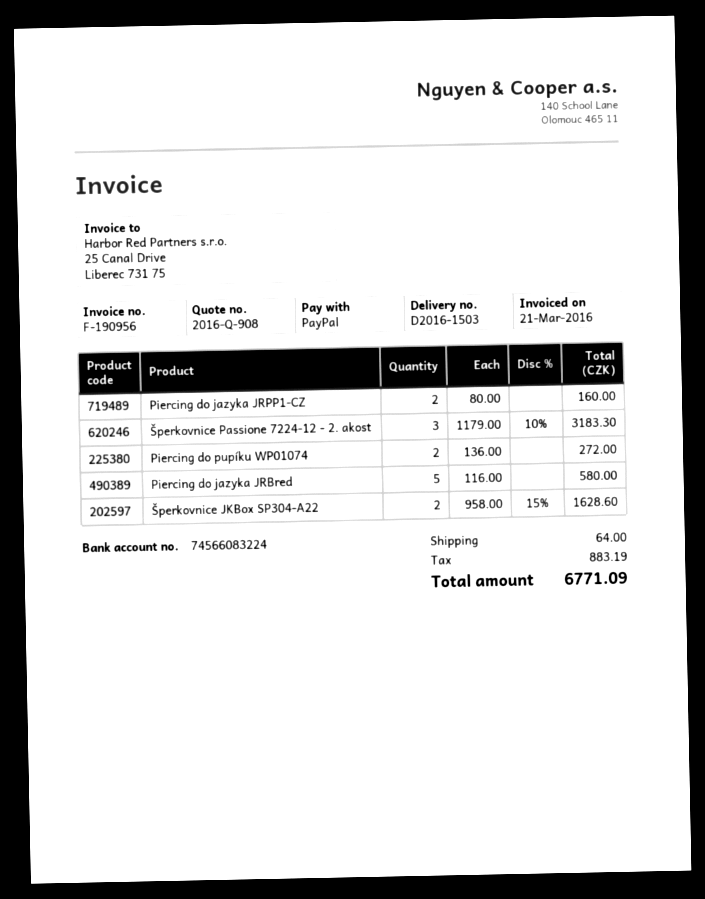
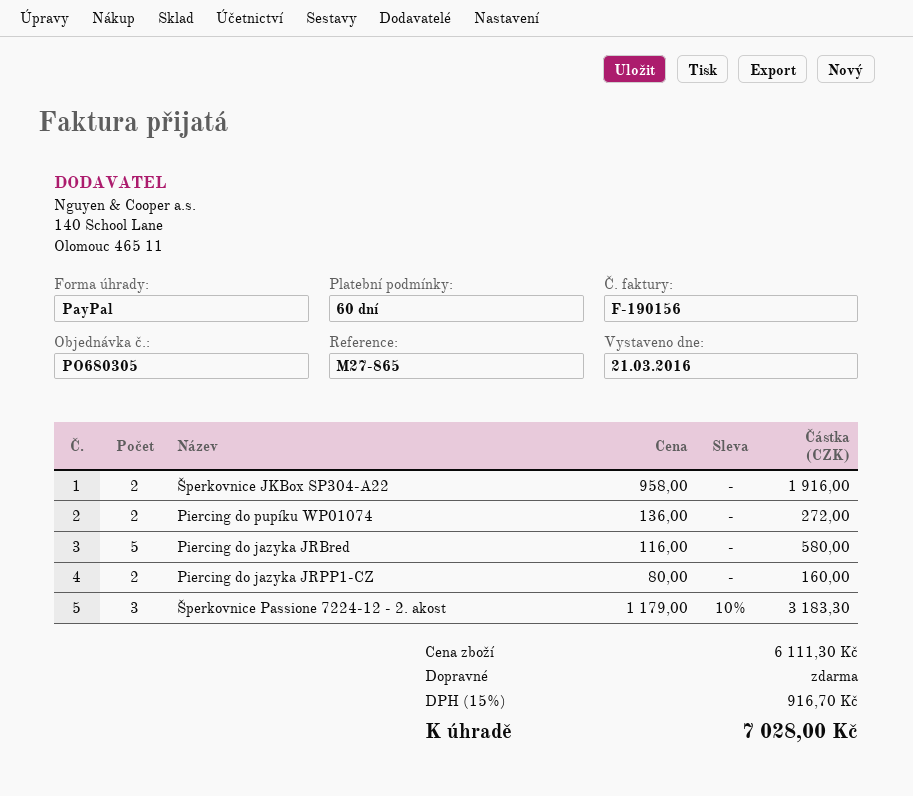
invoice number: F-190956 -> F-190156
Šperkovnice JKBox SP304-A22: 2 x 958.00 - 15% = 1628.60 -> 2 x 958.00 = 1916.00
shipping: 64.00 -> 0.00
tax: 883.19 -> 916.70
total: 6771.09 -> 7028.00

